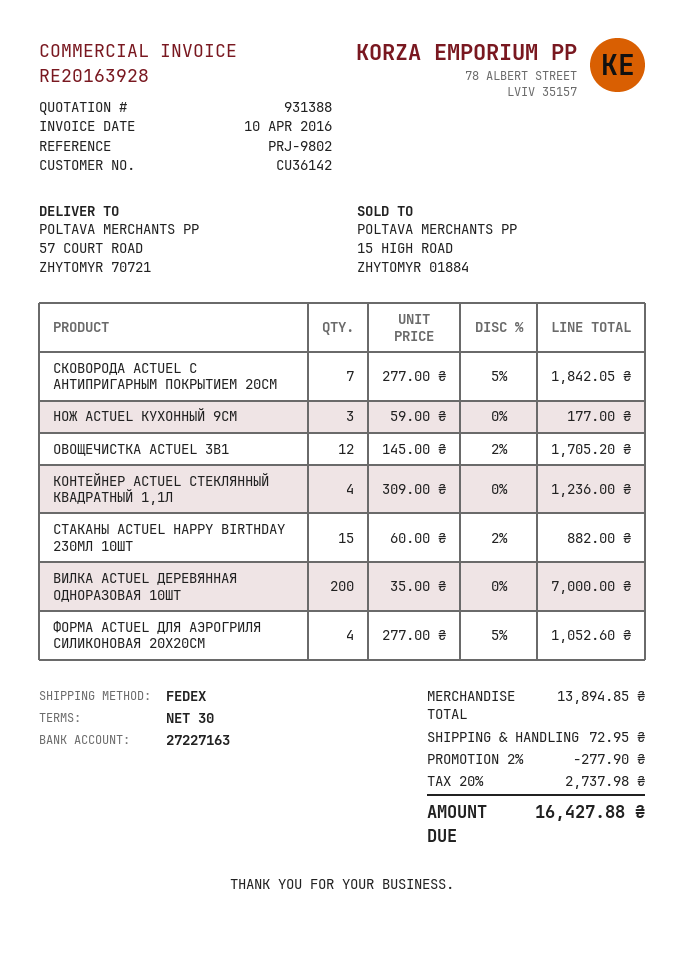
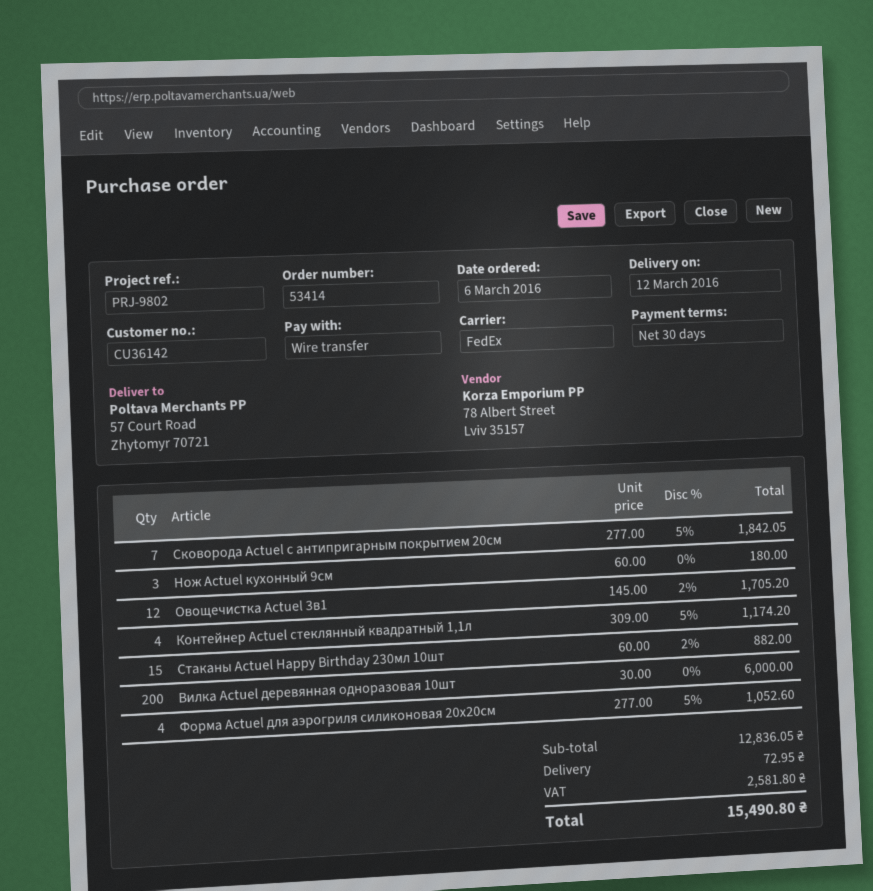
НОЖ ACTUEL КУХОННЫЙ 9СМ: 3 x 59.00 = 177.00 -> 3 x 60.00 = 180.00
КОНТЕЙНЕР ACTUEL СТЕКЛЯННЫЙ КВАДРАТНЫЙ 1,1Л: 4 x 309.00 = 1236.00 -> 4 x 309.00 - 5% = 1174.20
ВИЛКА ACTUEL ДЕРЕВЯННАЯ ОДНОРАЗОВАЯ 10ШТ: 200 x 35.00 = 7000.00 -> 200 x 30.00 = 6000.00
subtotal: 13894.85 -> 12836.05
discount: 2% = 277.90 -> none
tax: 2737.98 -> 2581.80
total: 16427.88 -> 15490.80

